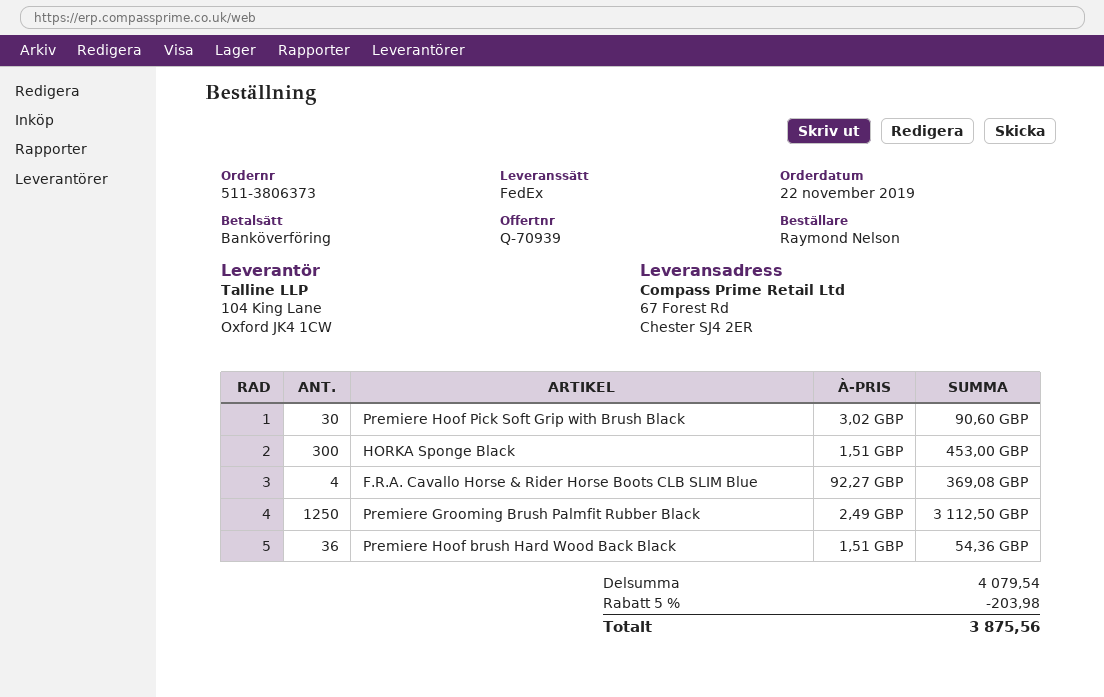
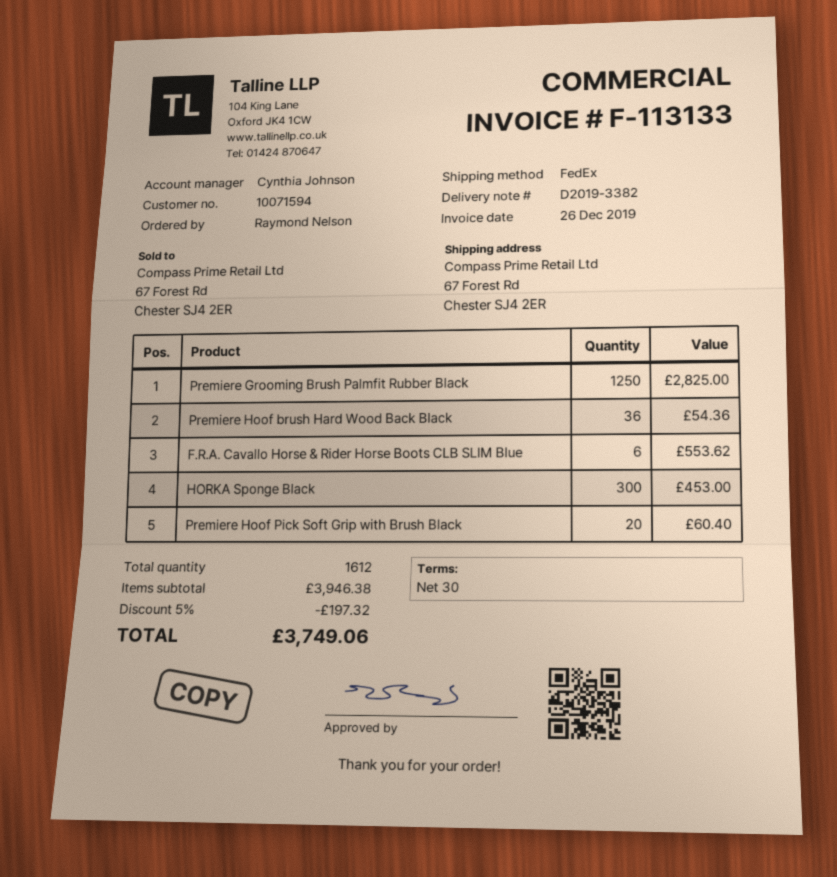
Premiere Hoof Pick Soft Grip with Brush Black: 30 for 90.60 -> 20 for 60.40
F.R.A. Cavallo Horse & Rider Horse Boots CLB SLIM Blue: 4 for 369.08 -> 6 for 553.62
Premiere Grooming Brush Palmfit Rubber Black: 1250 for 3112.50 -> 1250 for 2825.00
subtotal: 4079.54 -> 3946.38
discount: 5% = 203.98 -> 5% = 197.32
total: 3875.56 -> 3749.06

